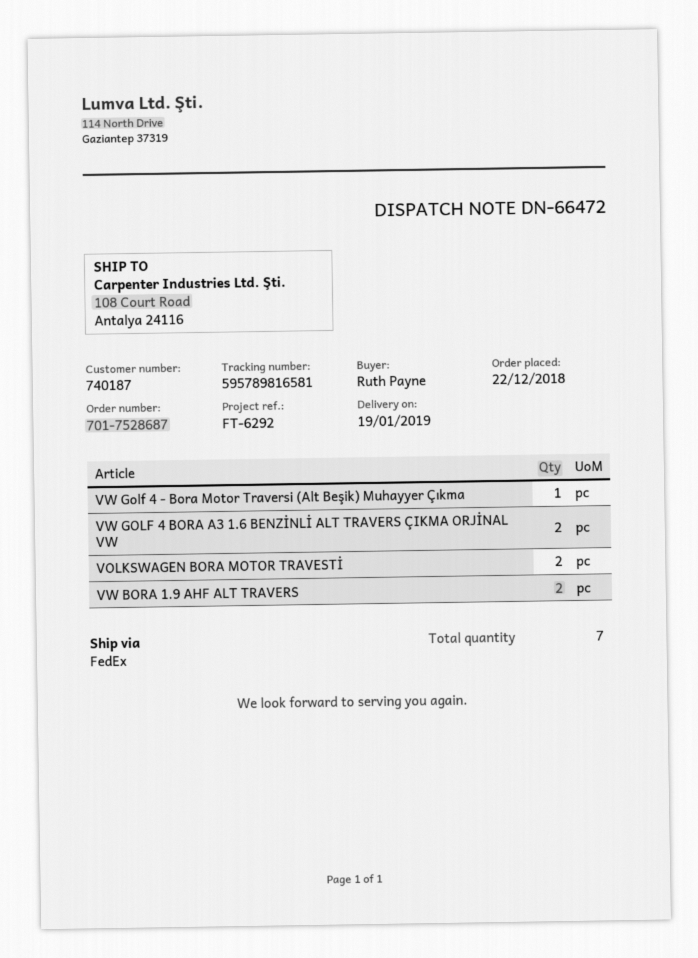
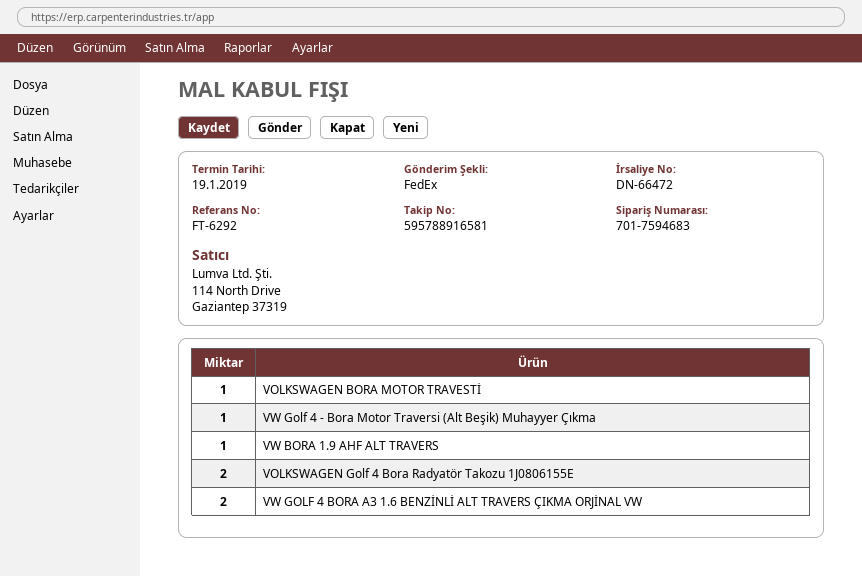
order number: 701-7528687 -> 701-7594683
tracking number: 595789816581 -> 595788916581
VOLKSWAGEN BORA MOTOR TRAVESTİ: 2 -> 1
VW BORA 1.9 AHF ALT TRAVERS: 2 -> 1
VOLKSWAGEN Golf 4 Bora Radyatör Takozu 1J0806155E: none -> 2

